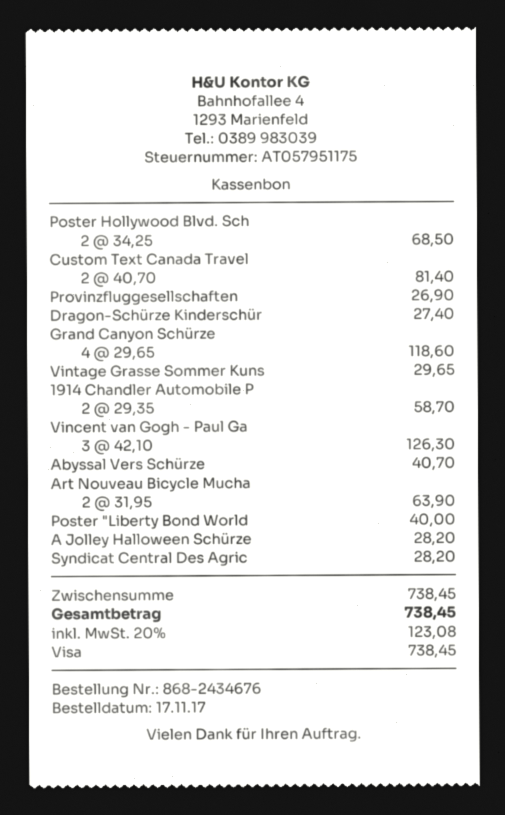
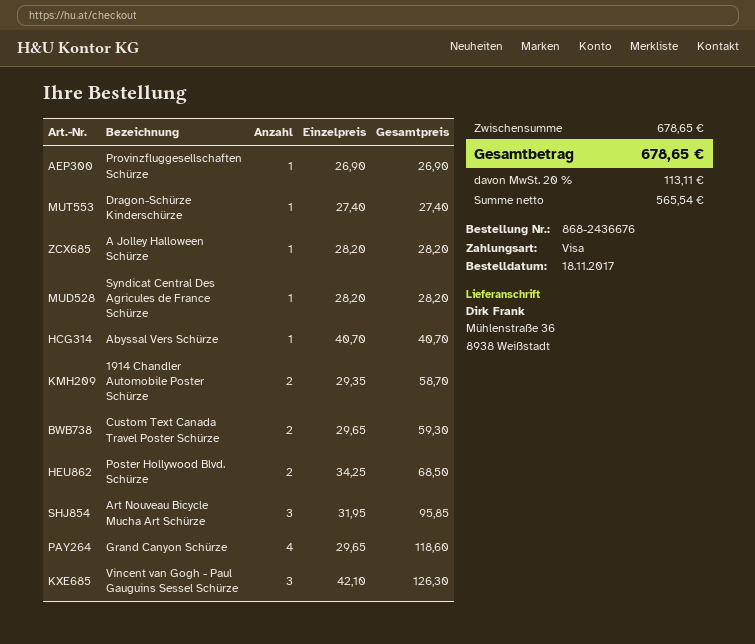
order number: 868-2434676 -> 868-2436676
order date: 2017-11-17 -> 2017-11-18
Custom Text Canada Travel: 2 x 40.70 = 81.40 -> 2 x 29.65 = 59.30
Vintage Grasse Sommer Kuns: 1 x 29.65 = 29.65 -> none
Art Nouveau Bicycle Mucha: 2 x 31.95 = 63.90 -> 3 x 31.95 = 95.85
Poster "Liberty Bond World: 1 x 40.00 = 40.00 -> none
subtotal: 738.45 -> 678.65
tax: 20% = 123.08 -> 20% = 113.11
total: 738.45 -> 678.65

